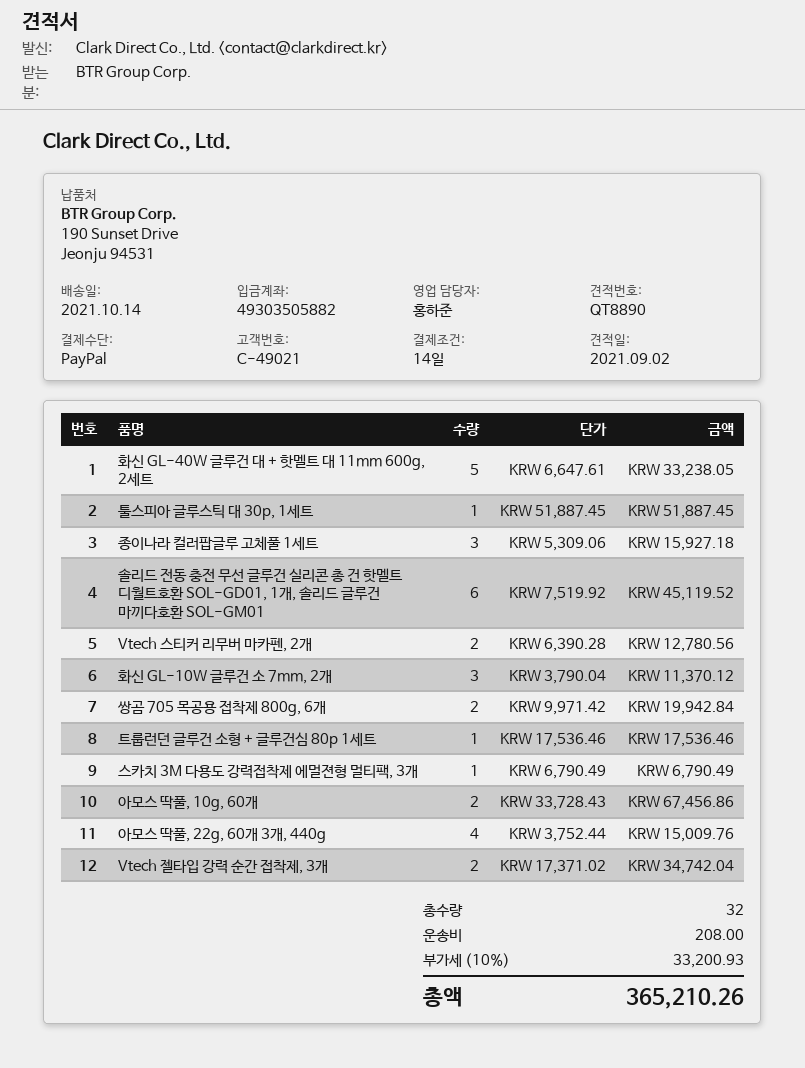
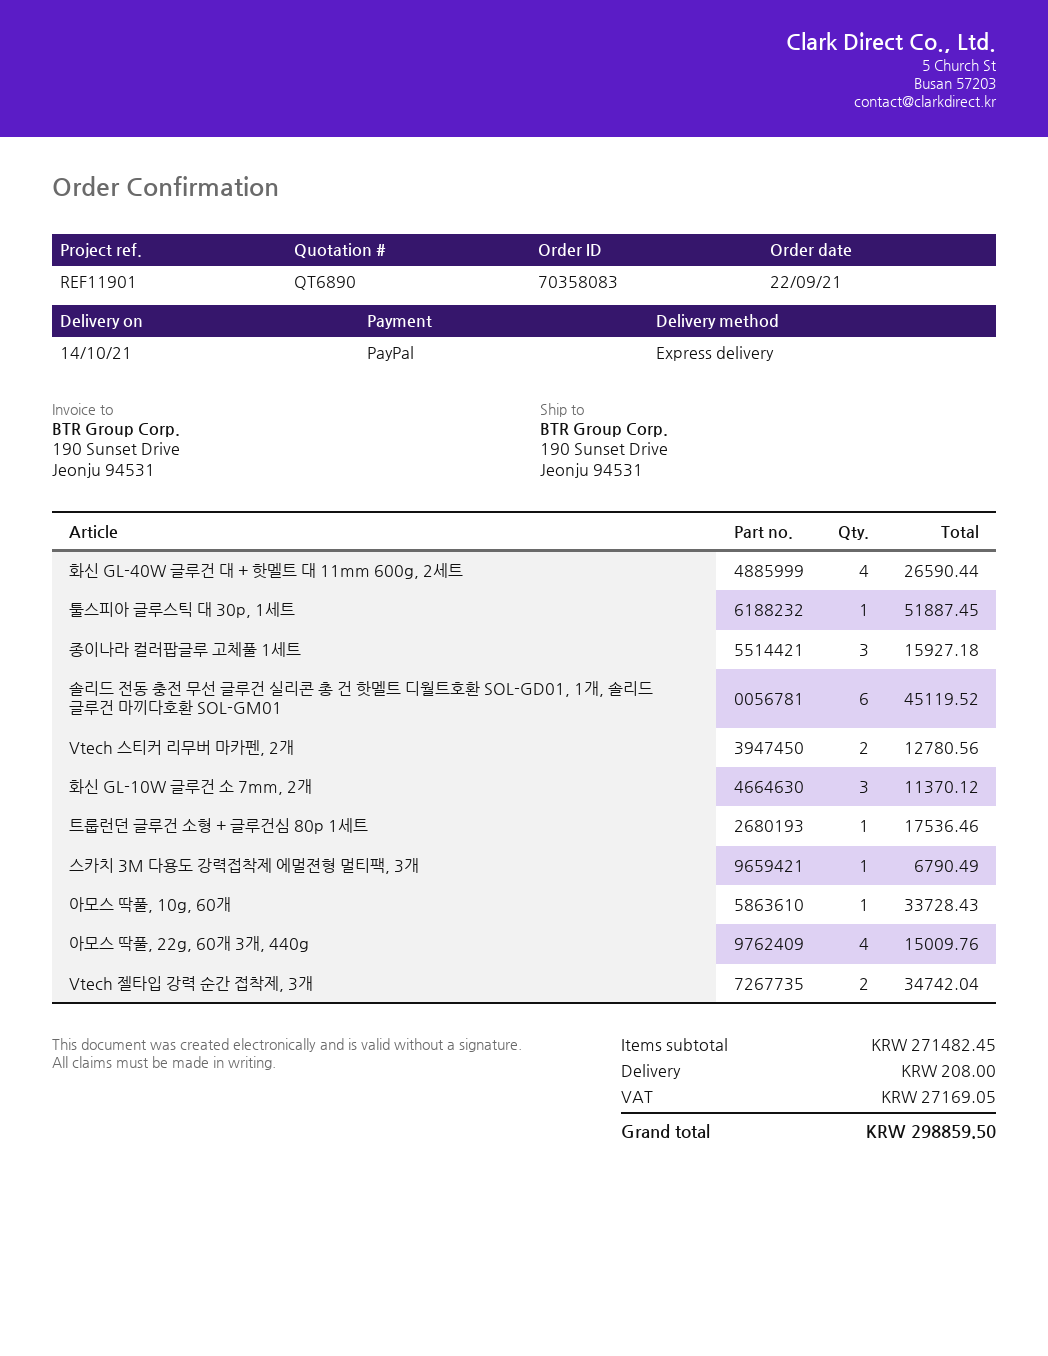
quote number: QT8890 -> QT6890
화신 GL-40W 글루건 대 + 핫멜트 대 11mm 600g, 2세트: 5 for 33238.05 -> 4 for 26590.44
쌍곰 705 목공용 접착제 800g, 6개: 2 for 19942.84 -> none
아모스 딱풀, 10g, 60개: 2 for 67456.86 -> 1 for 33728.43
tax: 33200.93 -> 27169.05
total: 365210.26 -> 298859.50

